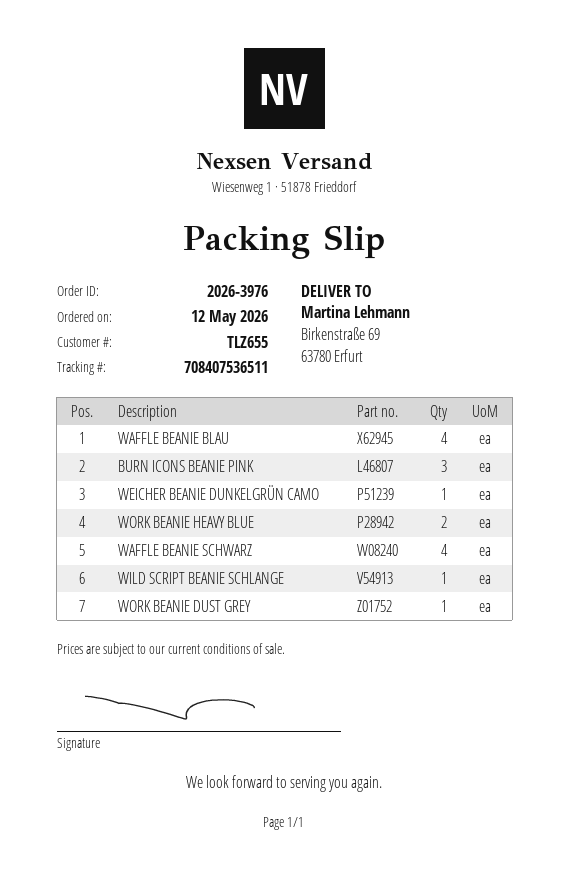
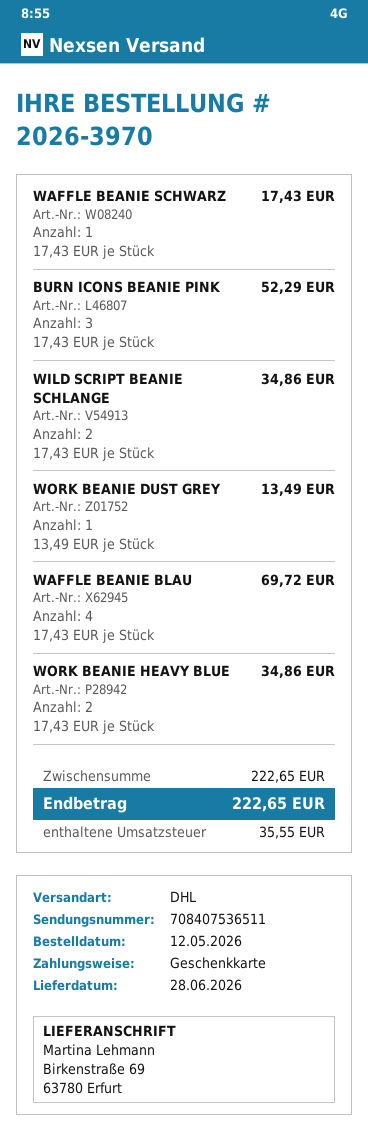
order number: 2026-3976 -> 2026-3970
WEICHER BEANIE DUNKELGRÜN CAMO: 1 -> none
WAFFLE BEANIE SCHWARZ: 4 -> 1
WILD SCRIPT BEANIE SCHLANGE: 1 -> 2

